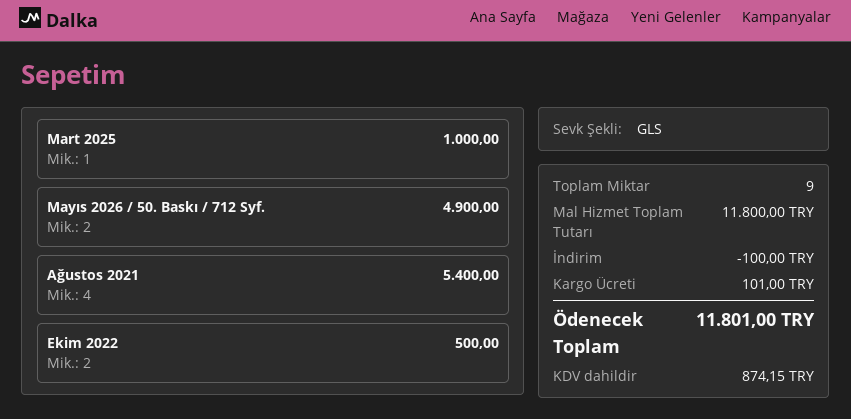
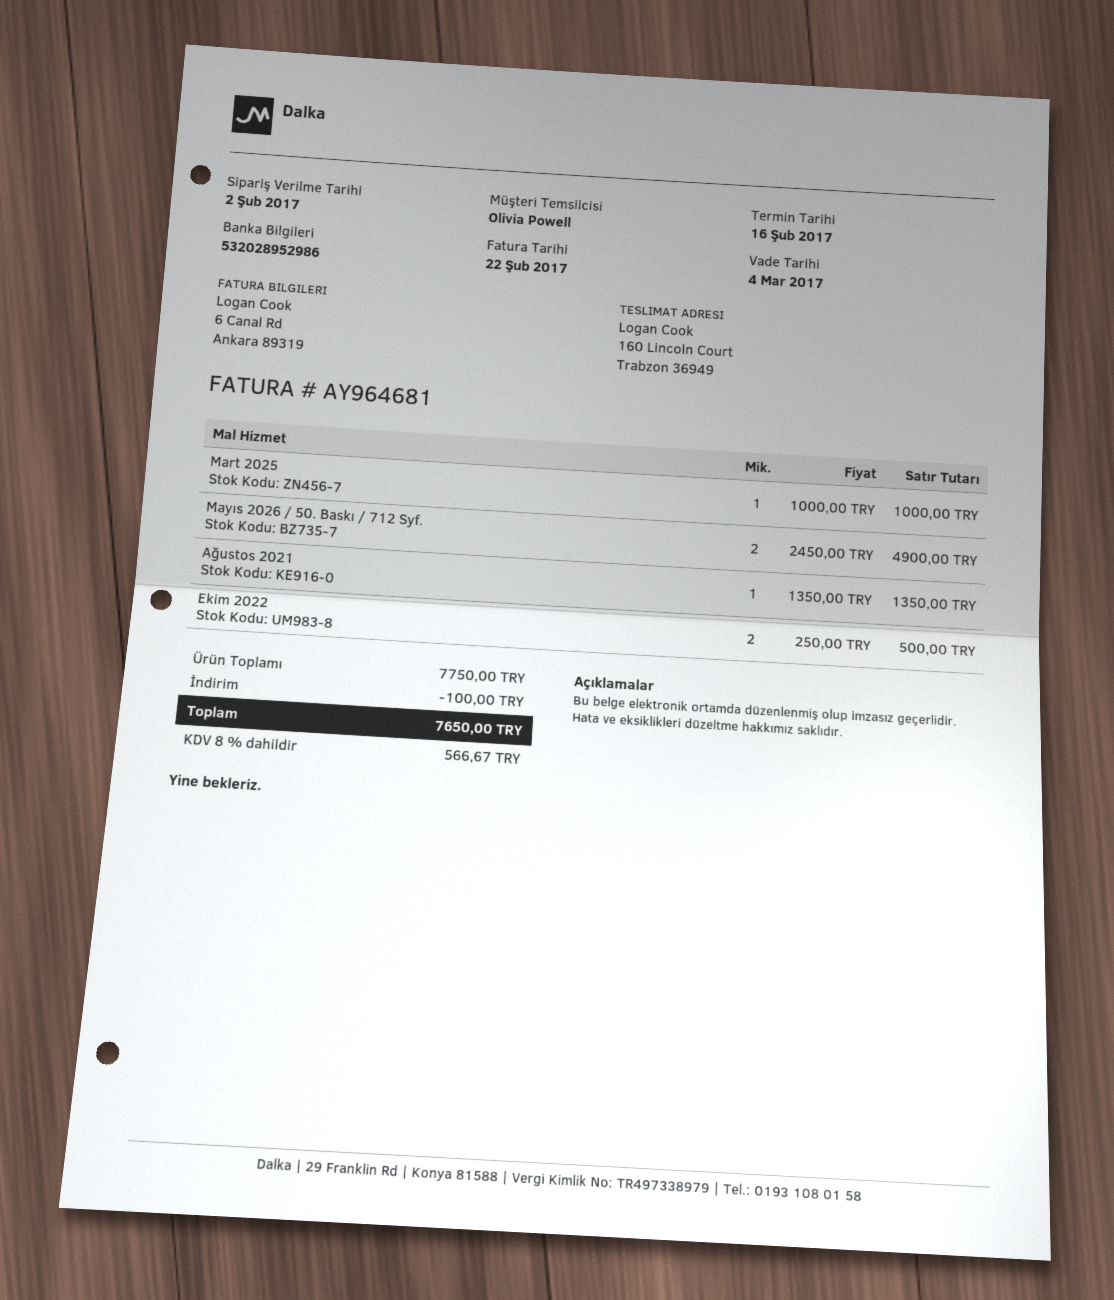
Ağustos 2021: 4 for 5400.00 -> 1 for 1350.00
subtotal: 11800.00 -> 7750.00
shipping: 101.00 -> none
tax: 874.15 -> 566.67
total: 11801.00 -> 7650.00

